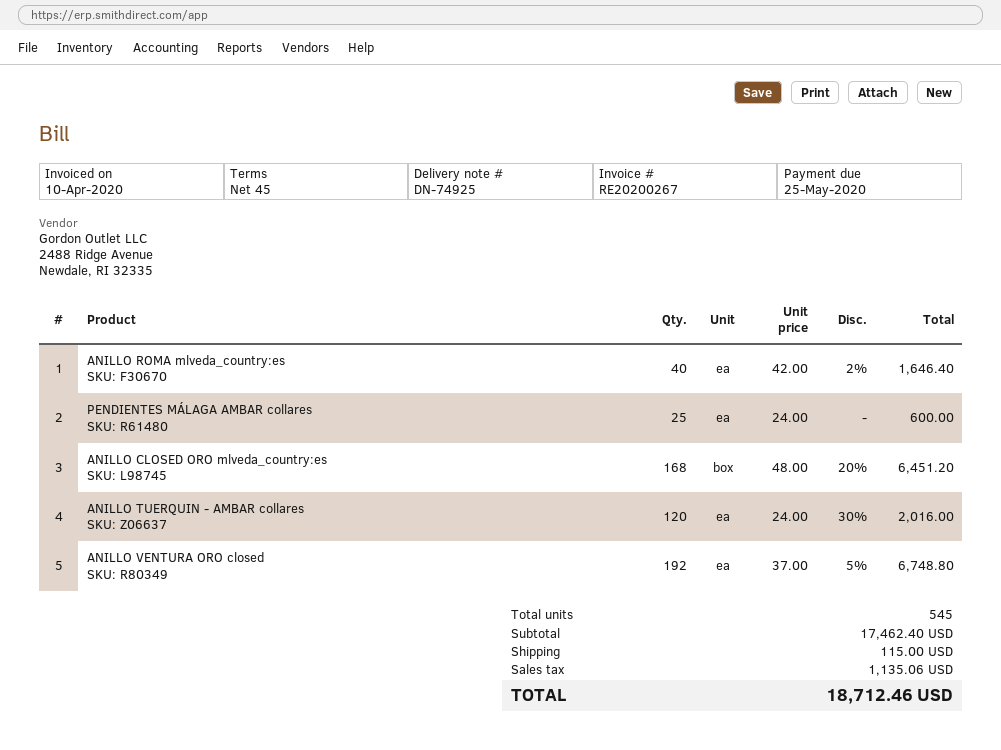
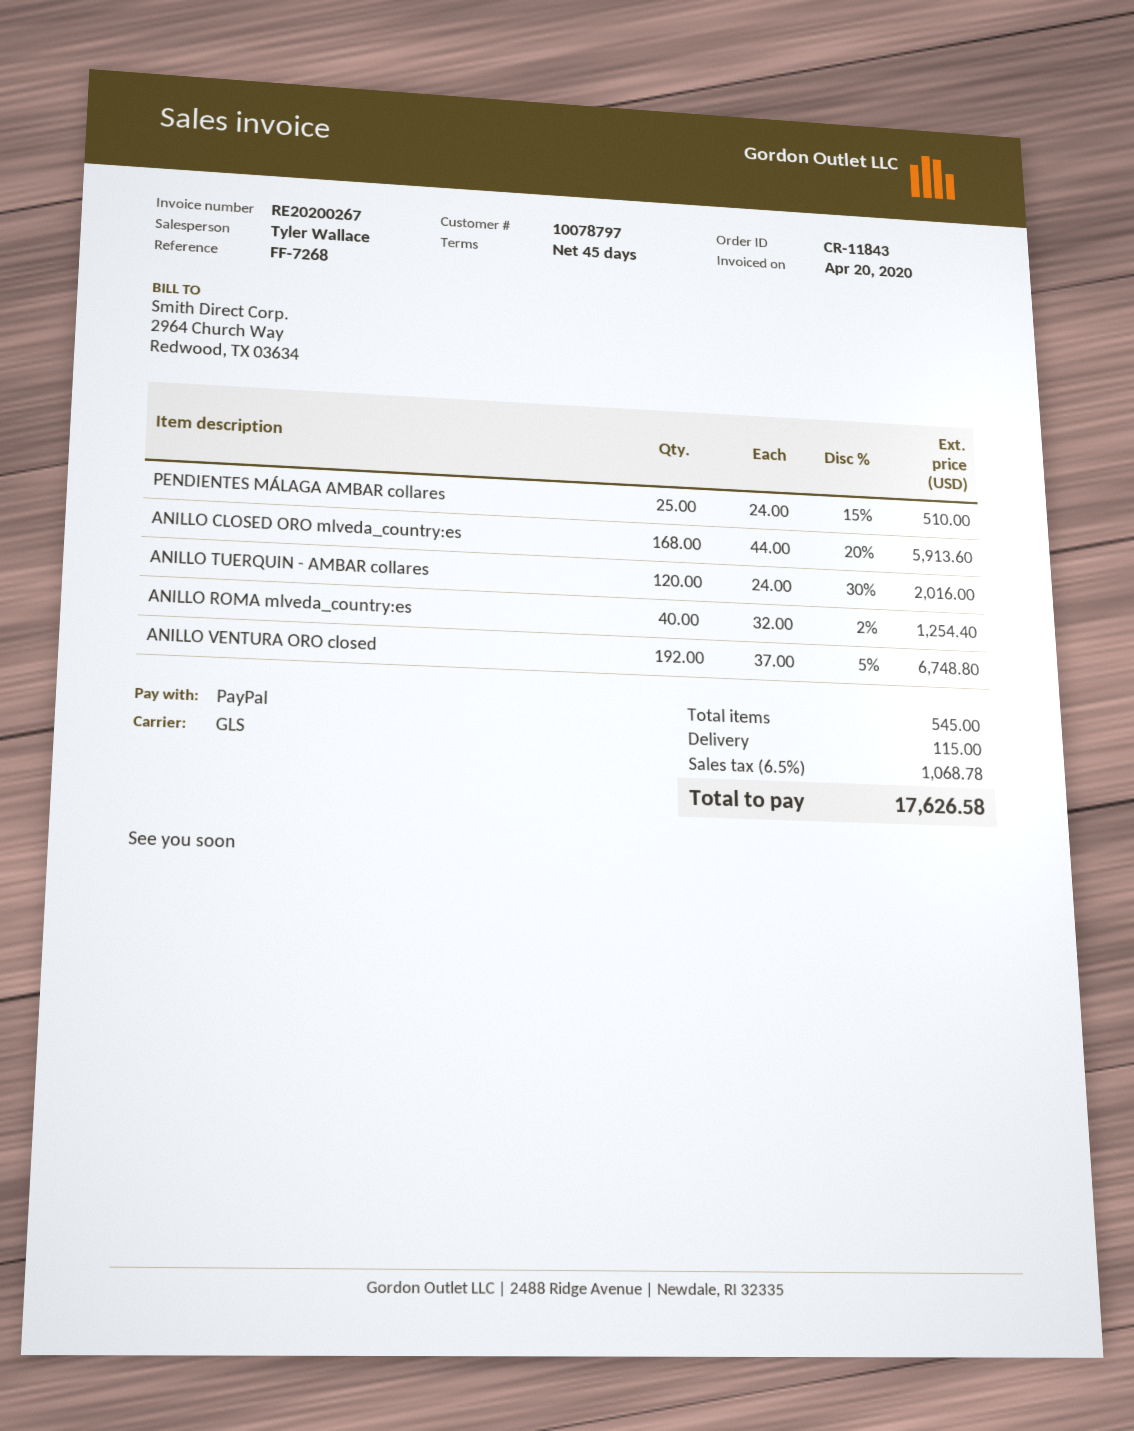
invoice date: 2020-04-10 -> 2020-04-20
ANILLO ROMA mlveda_country:es: 40 x 42.00 - 2% = 1646.40 -> 40 x 32.00 - 2% = 1254.40
PENDIENTES MÁLAGA AMBAR collares: 25 x 24.00 = 600.00 -> 25 x 24.00 - 15% = 510.00
ANILLO CLOSED ORO mlveda_country:es: 168 x 48.00 - 20% = 6451.20 -> 168 x 44.00 - 20% = 5913.60
tax: 1135.06 -> 1068.78
total: 18712.46 -> 17626.58

